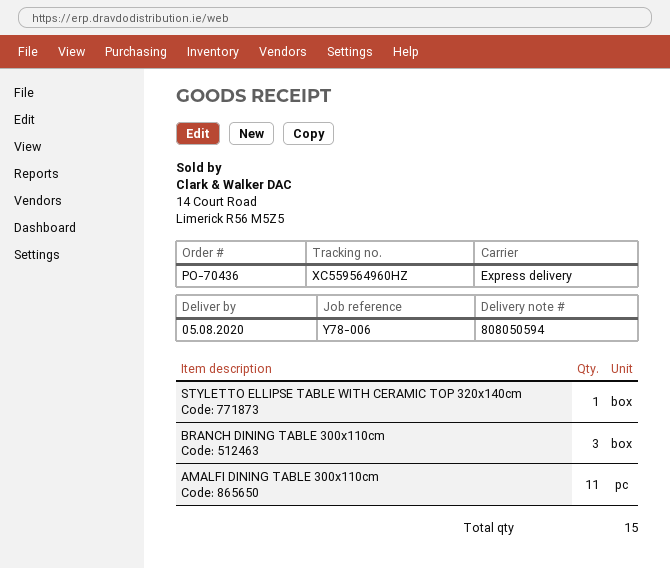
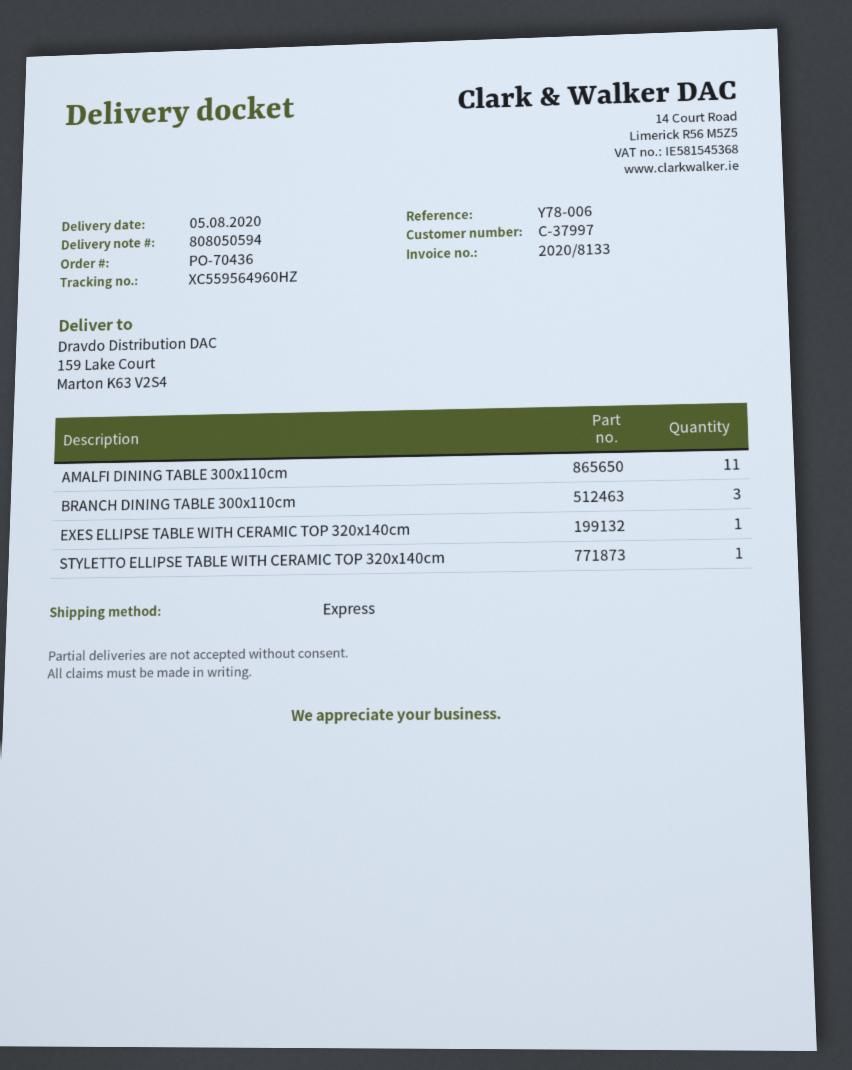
EXES ELLIPSE TABLE WITH CERAMIC TOP 320x140cm: none -> 1

